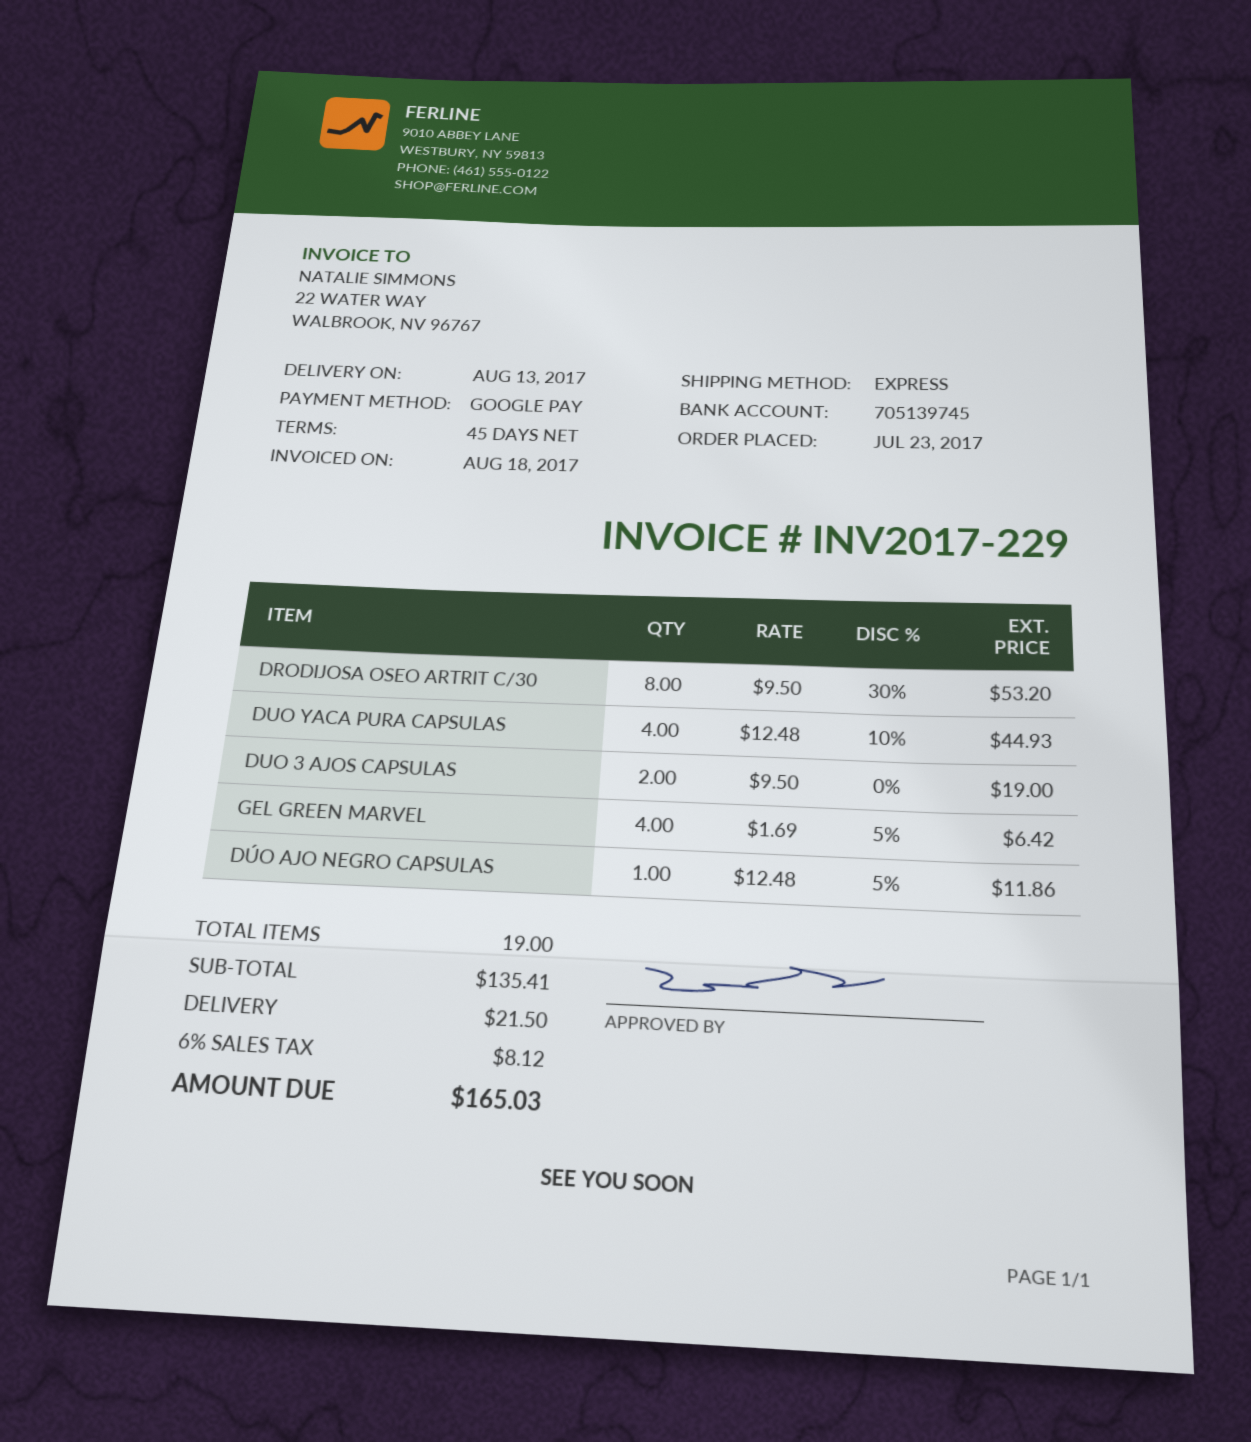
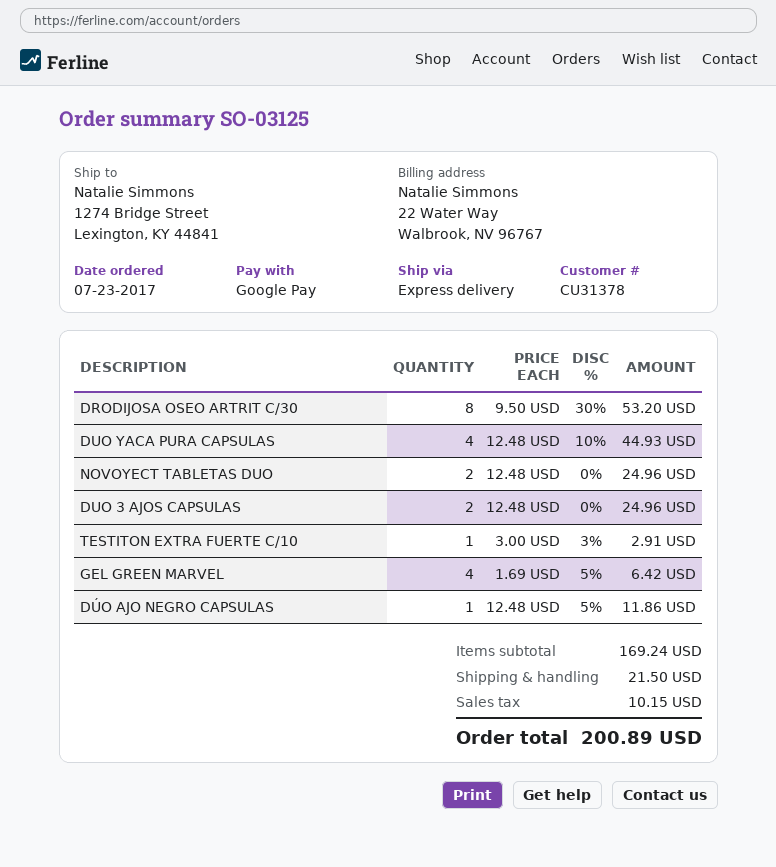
DUO 3 AJOS CAPSULAS: 2 x 9.50 = 19.00 -> 2 x 12.48 = 24.96
NOVOYECT TABLETAS DUO: none -> 2 x 12.48 = 24.96
TESTITON EXTRA FUERTE C/10: none -> 1 x 3.00 - 3% = 2.91
subtotal: 135.41 -> 169.24
tax: 8.12 -> 10.15
total: 165.03 -> 200.89

